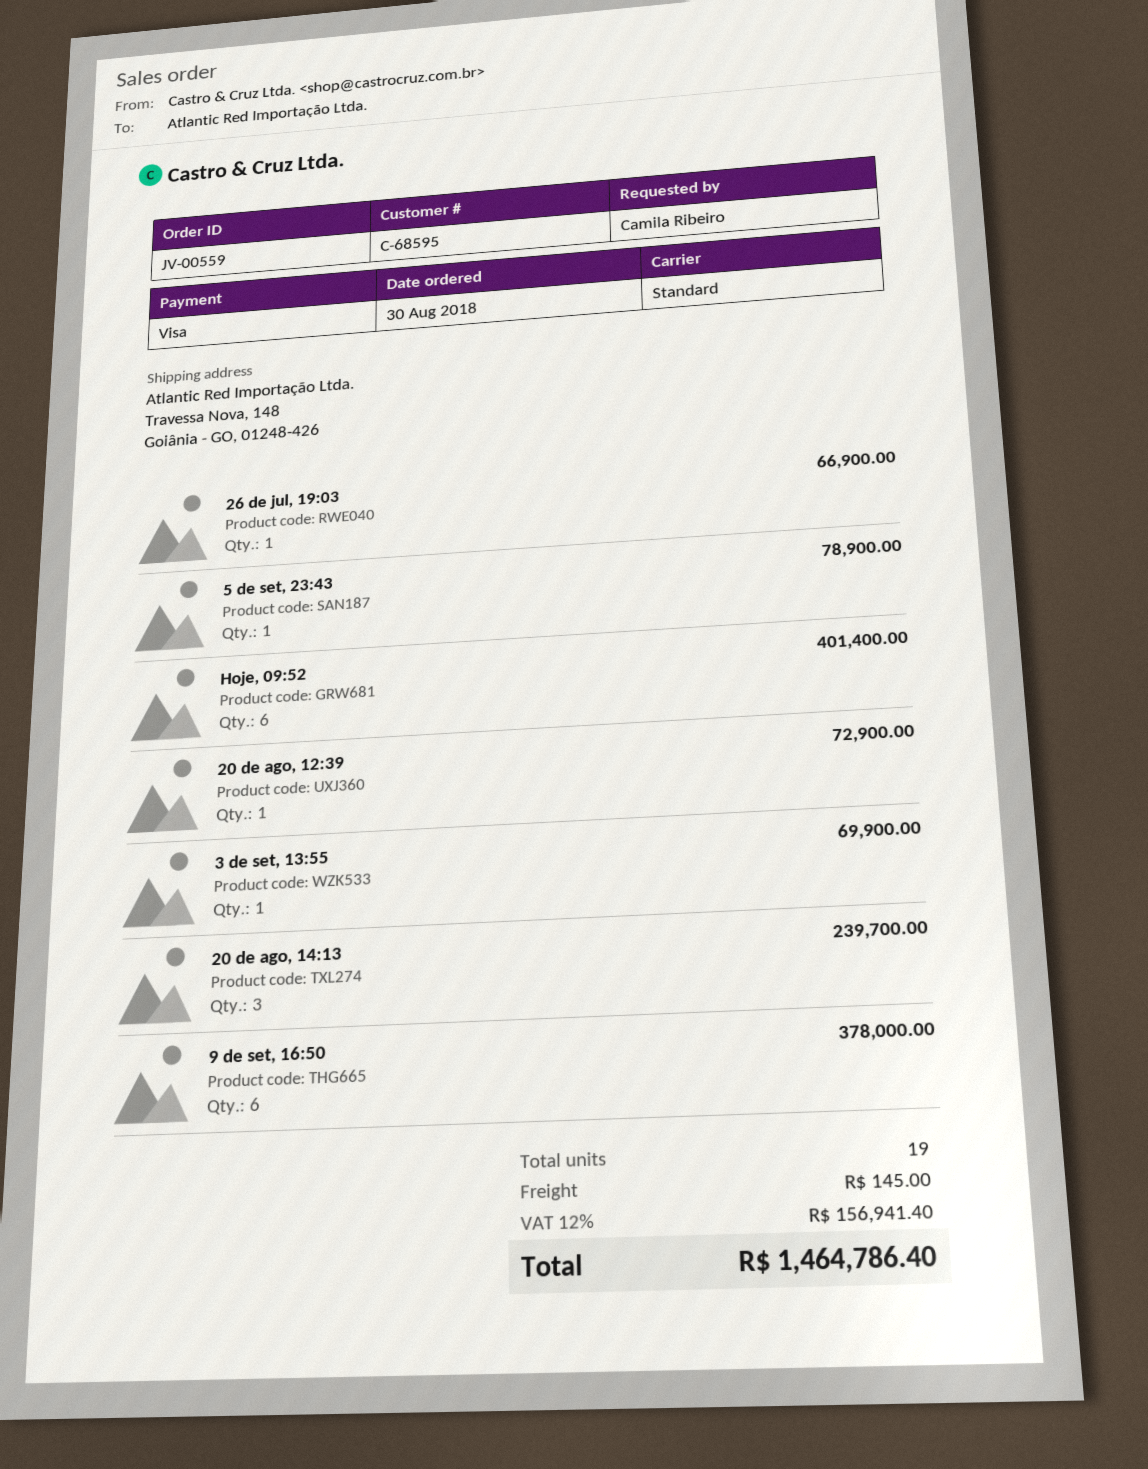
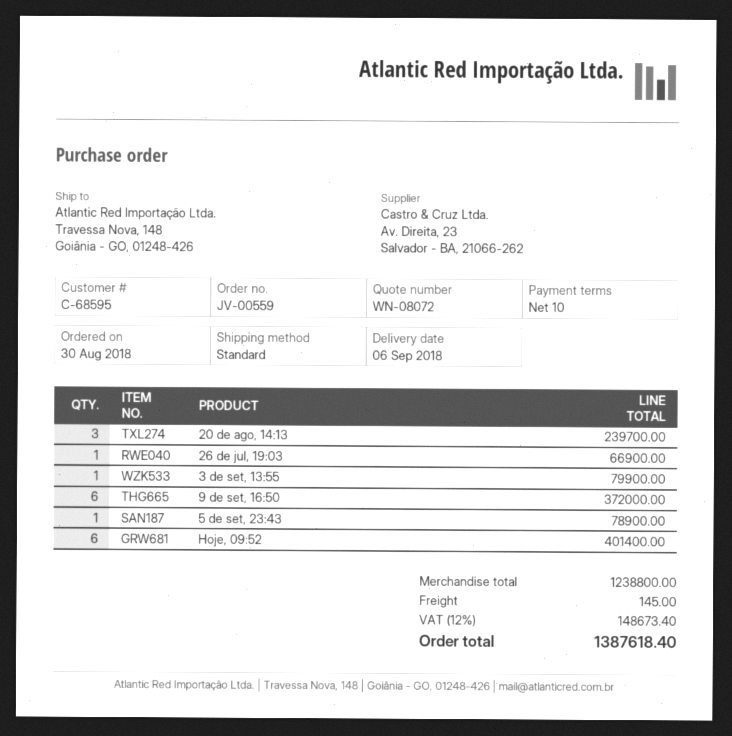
20 de ago, 12:39: 1 for 72900.00 -> none
3 de set, 13:55: 1 for 69900.00 -> 1 for 79900.00
9 de set, 16:50: 6 for 378000.00 -> 6 for 372000.00
tax: 12% = 156941.40 -> 12% = 148673.40
total: 1464786.40 -> 1387618.40

